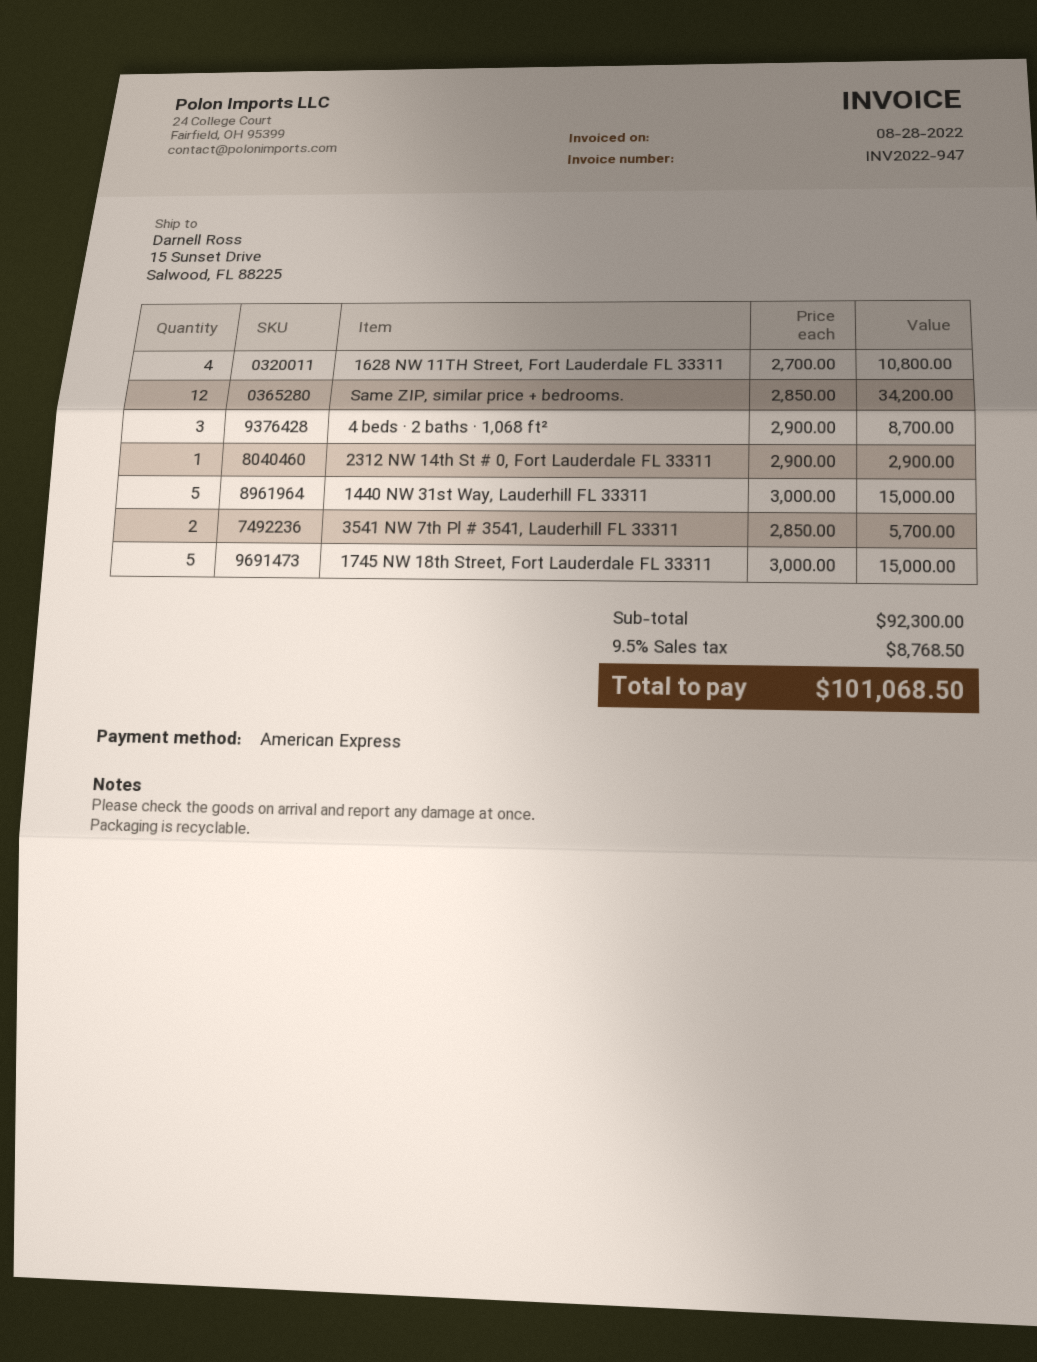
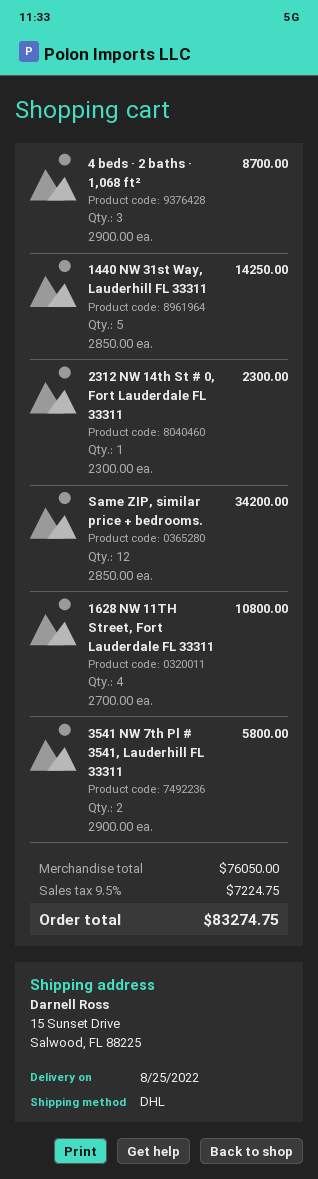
2312 NW 14th St # 0, Fort Lauderdale FL 33311: 1 x 2900.00 = 2900.00 -> 1 x 2300.00 = 2300.00
1440 NW 31st Way, Lauderhill FL 33311: 5 x 3000.00 = 15000.00 -> 5 x 2850.00 = 14250.00
3541 NW 7th Pl # 3541, Lauderhill FL 33311: 2 x 2850.00 = 5700.00 -> 2 x 2900.00 = 5800.00
1745 NW 18th Street, Fort Lauderdale FL 33311: 5 x 3000.00 = 15000.00 -> none
subtotal: 92300.00 -> 76050.00
tax: 9.5% = 8768.50 -> 9.5% = 7224.75
total: 101068.50 -> 83274.75

